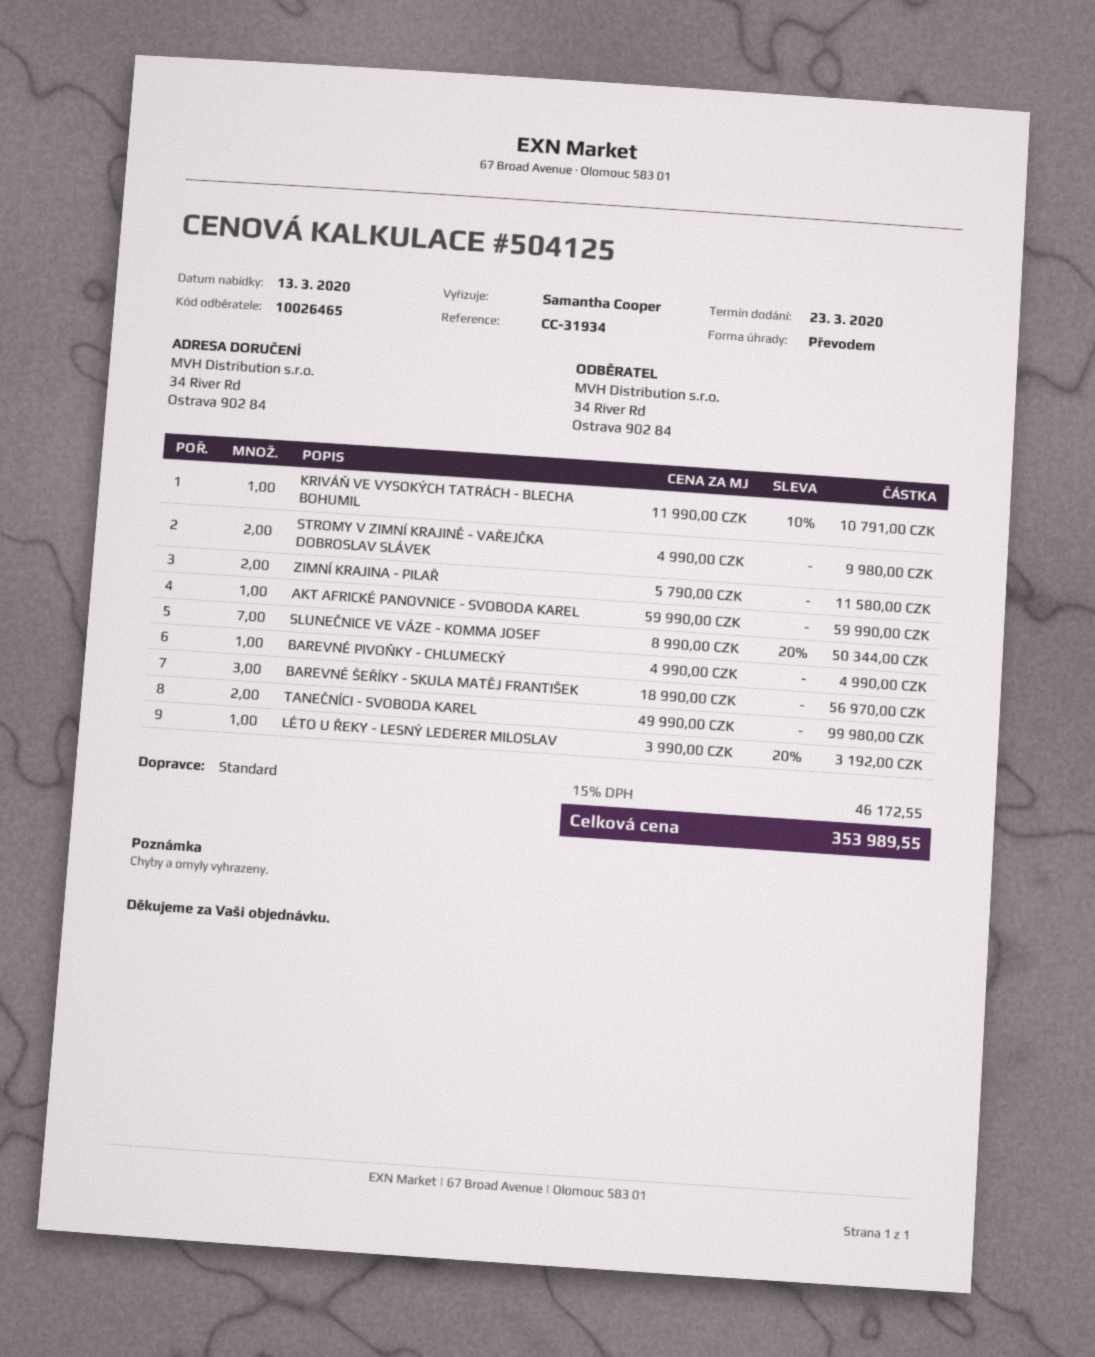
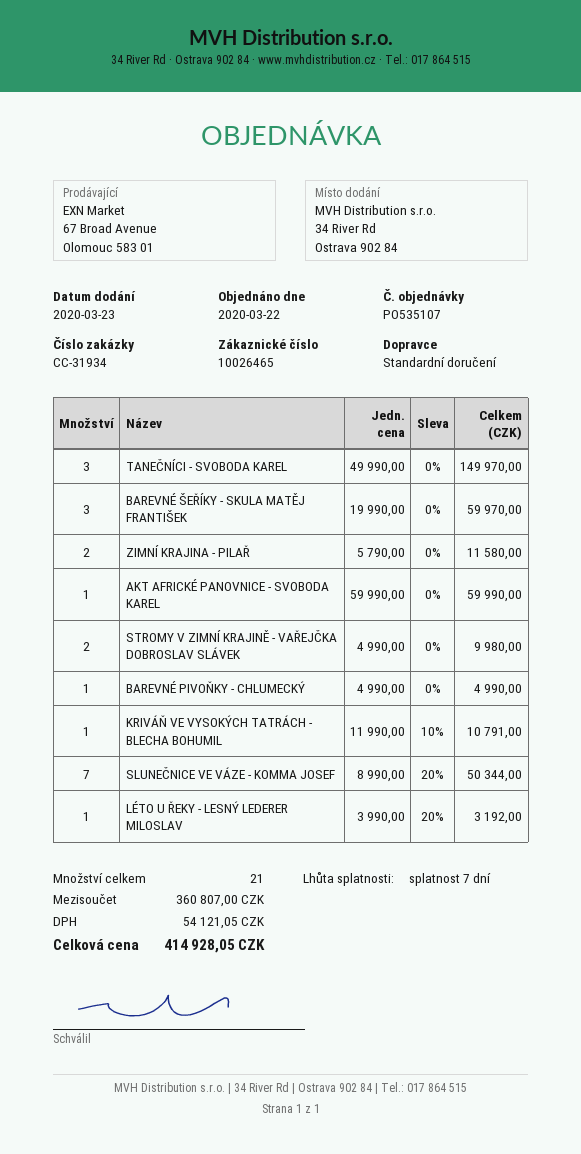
BAREVNÉ ŠEŘÍKY - SKULA MATĚJ FRANTIŠEK: 3 x 18990.00 = 56970.00 -> 3 x 19990.00 = 59970.00
TANEČNÍCI - SVOBODA KAREL: 2 x 49990.00 = 99980.00 -> 3 x 49990.00 = 149970.00
tax: 46172.55 -> 54121.05
total: 353989.55 -> 414928.05

